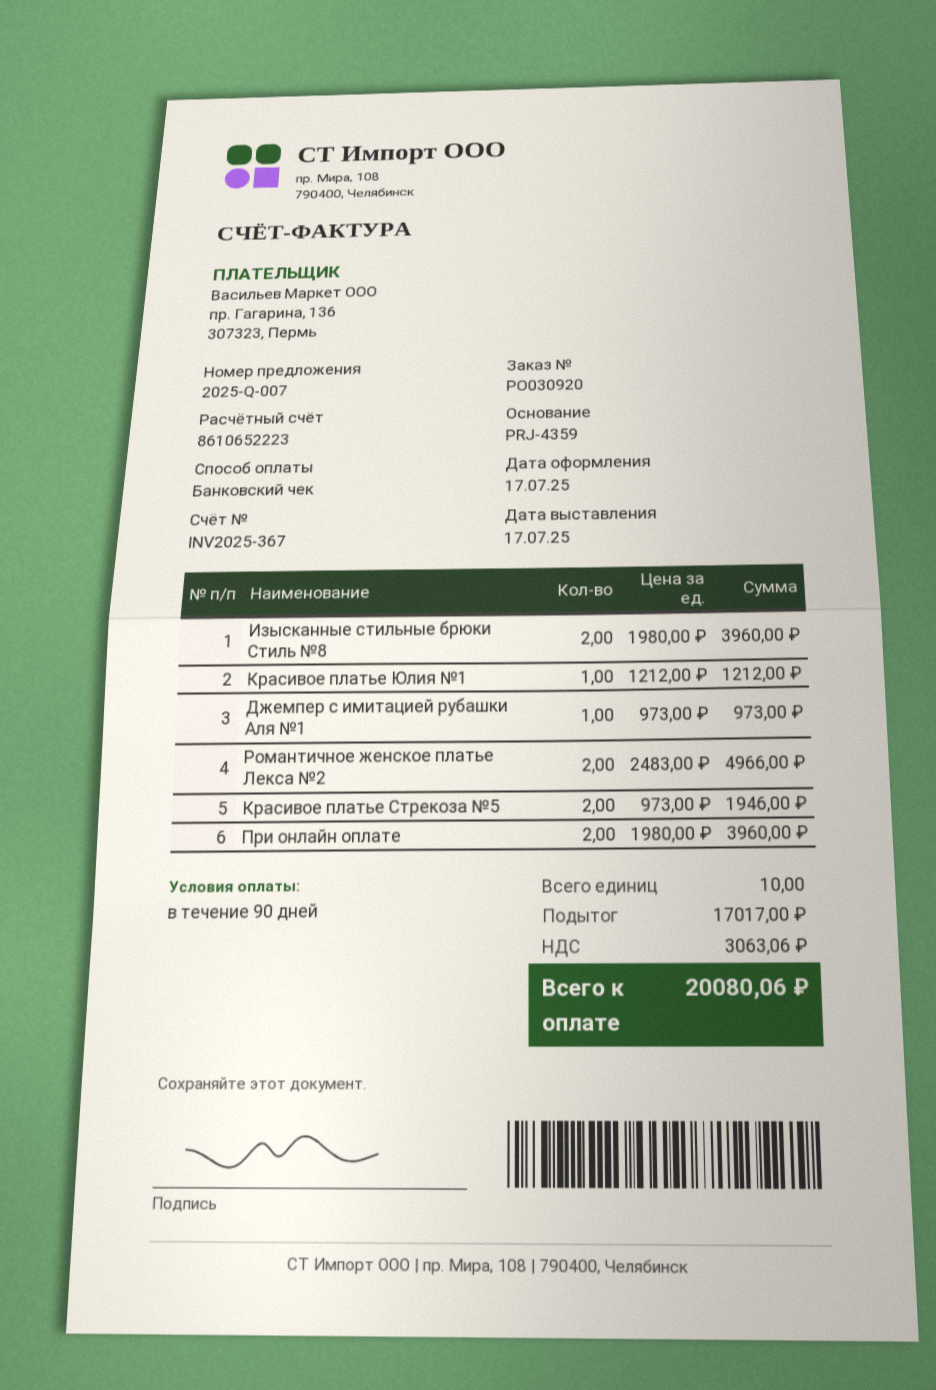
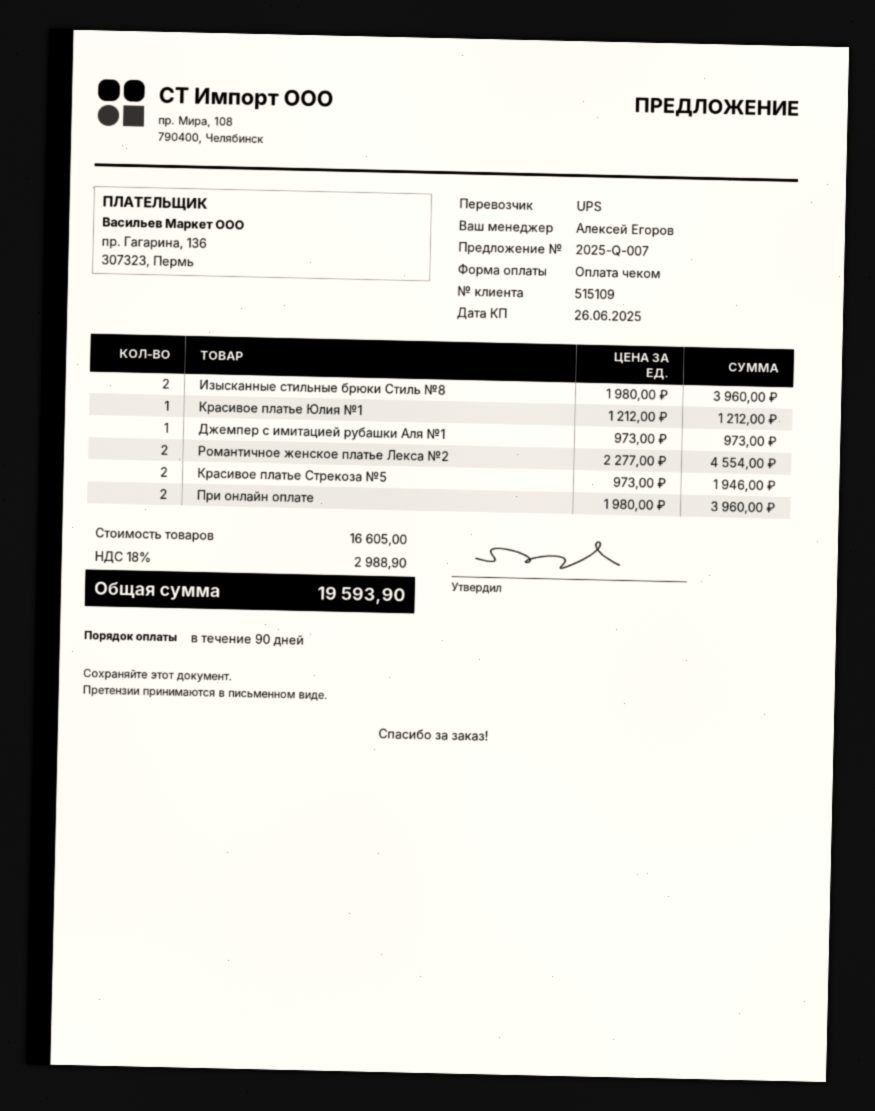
Романтичное женское платье Лекса №2: 2 x 2483.00 = 4966.00 -> 2 x 2277.00 = 4554.00
subtotal: 17017.00 -> 16605.00
tax: 3063.06 -> 2988.90
total: 20080.06 -> 19593.90

